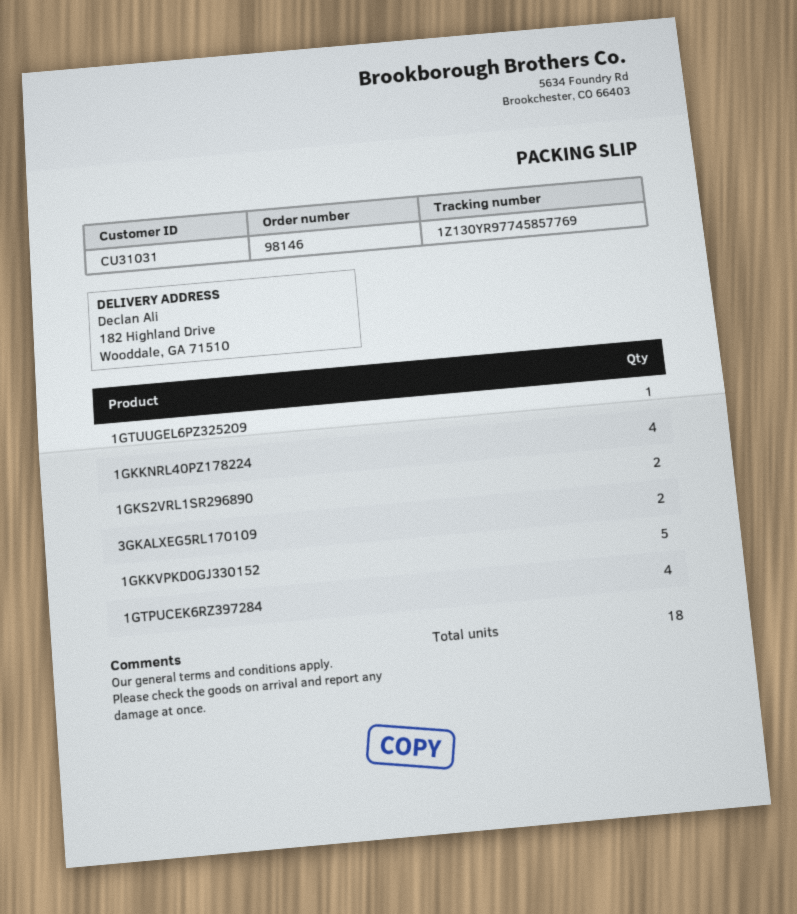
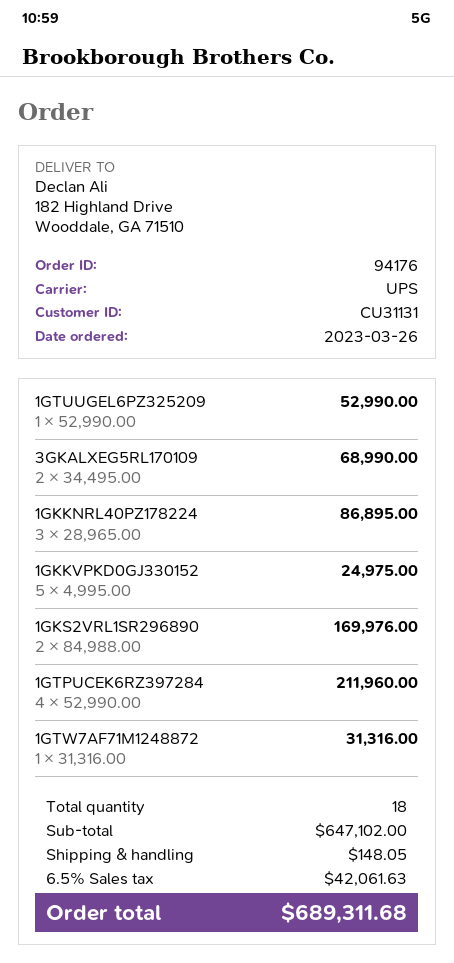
order number: 98146 -> 94176
customer number: CU31031 -> CU31131
1GKKNRL40PZ178224: 4 -> 3
1GTW7AF71M1248872: none -> 1

